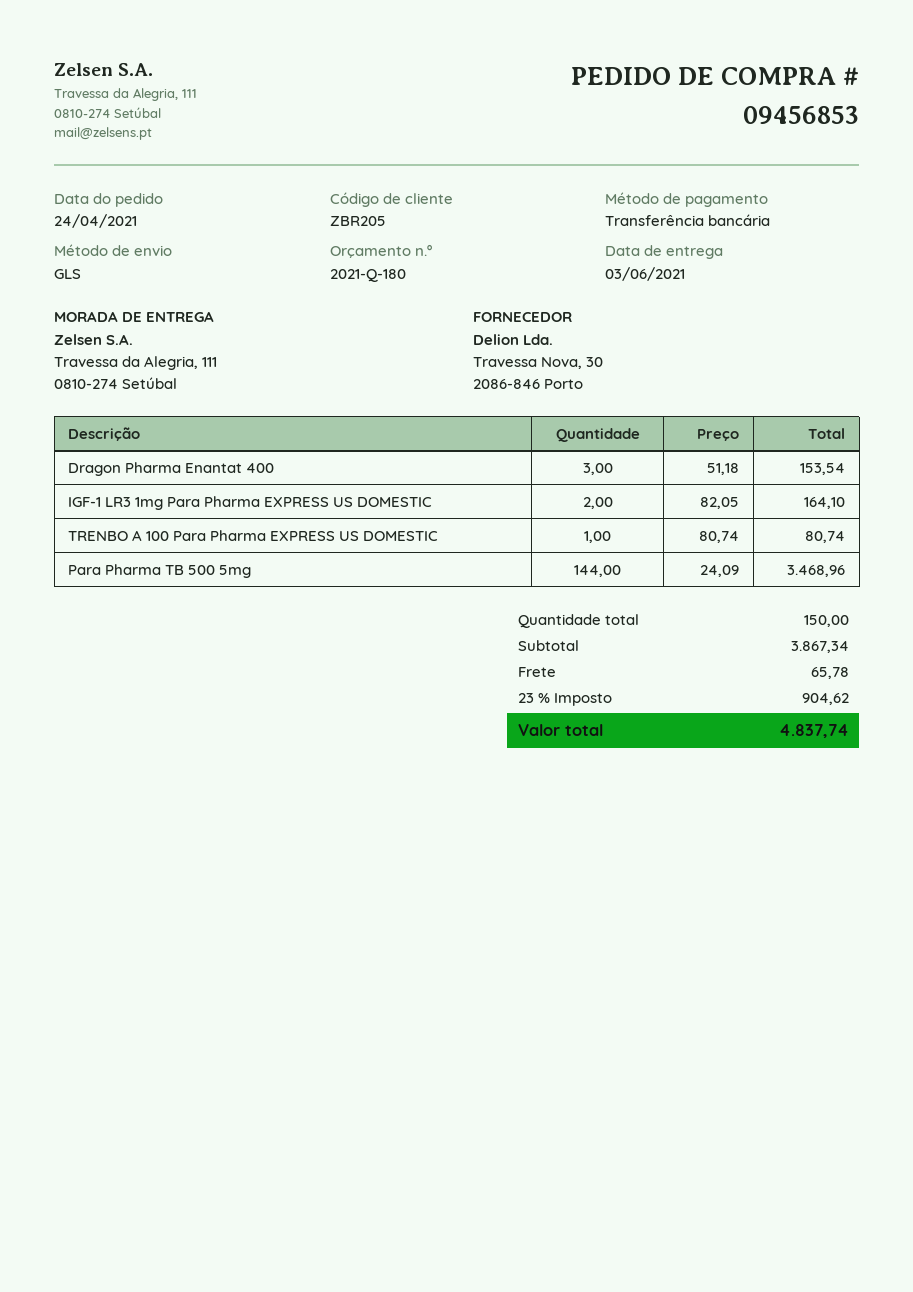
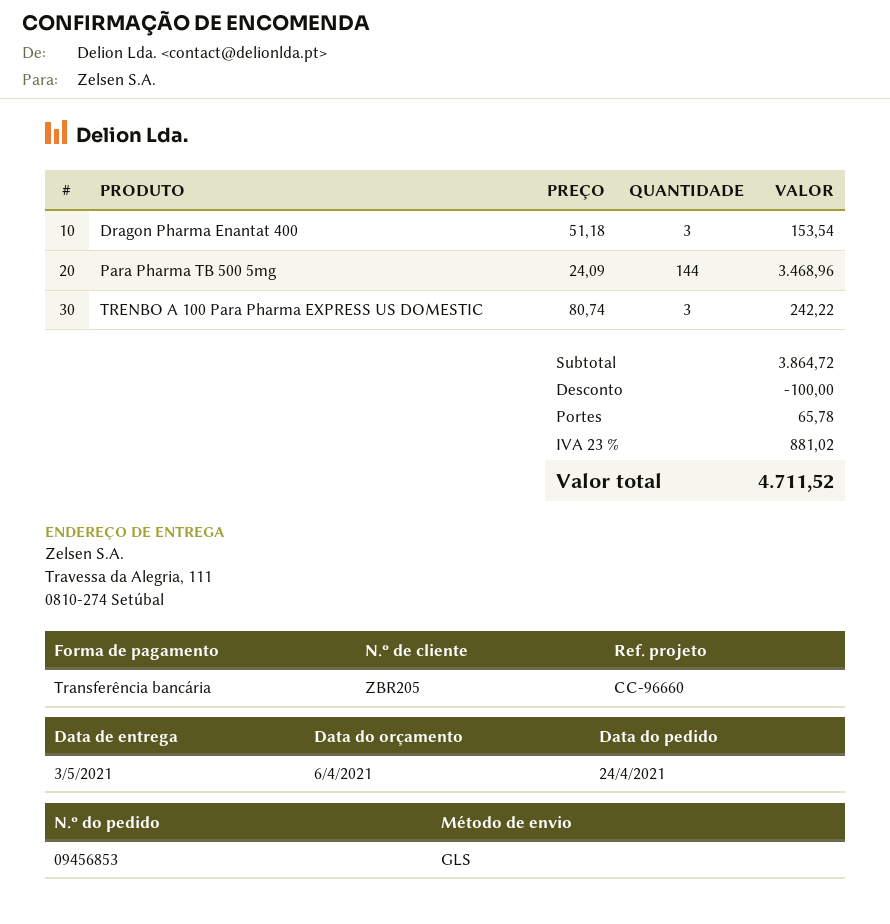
delivery date: 2021-06-03 -> 2021-05-03
IGF-1 LR3 1mg Para Pharma EXPRESS US DOMESTIC: 2 x 82.05 = 164.10 -> none
TRENBO A 100 Para Pharma EXPRESS US DOMESTIC: 1 x 80.74 = 80.74 -> 3 x 80.74 = 242.22
subtotal: 3867.34 -> 3864.72
discount: none -> 100.00
tax: 23% = 904.62 -> 23% = 881.02
total: 4837.74 -> 4711.52

